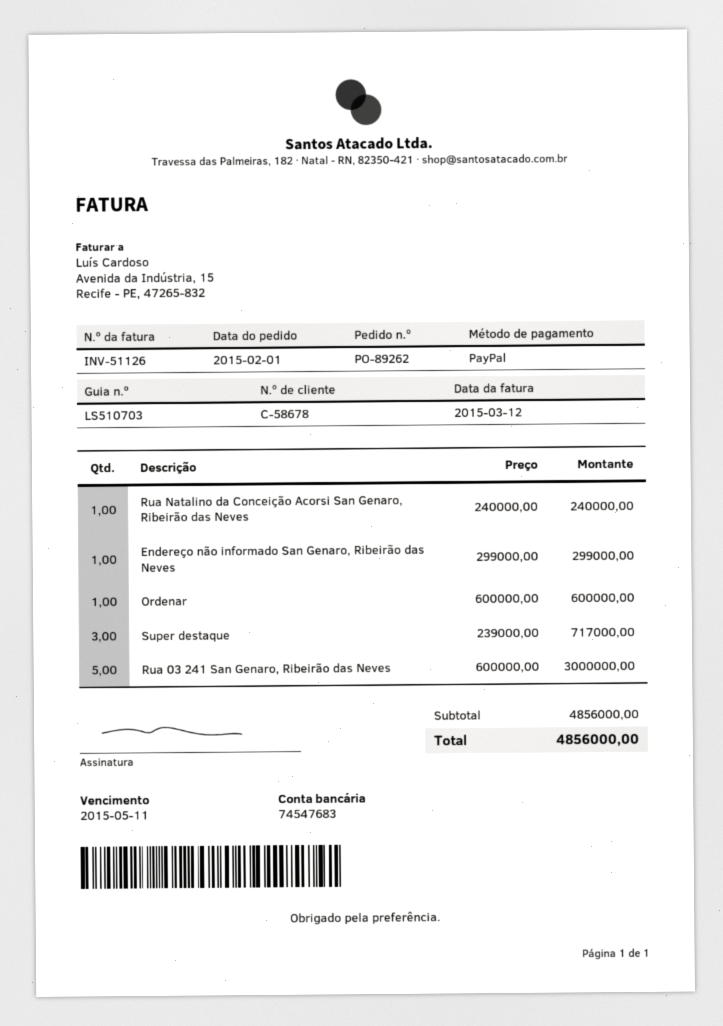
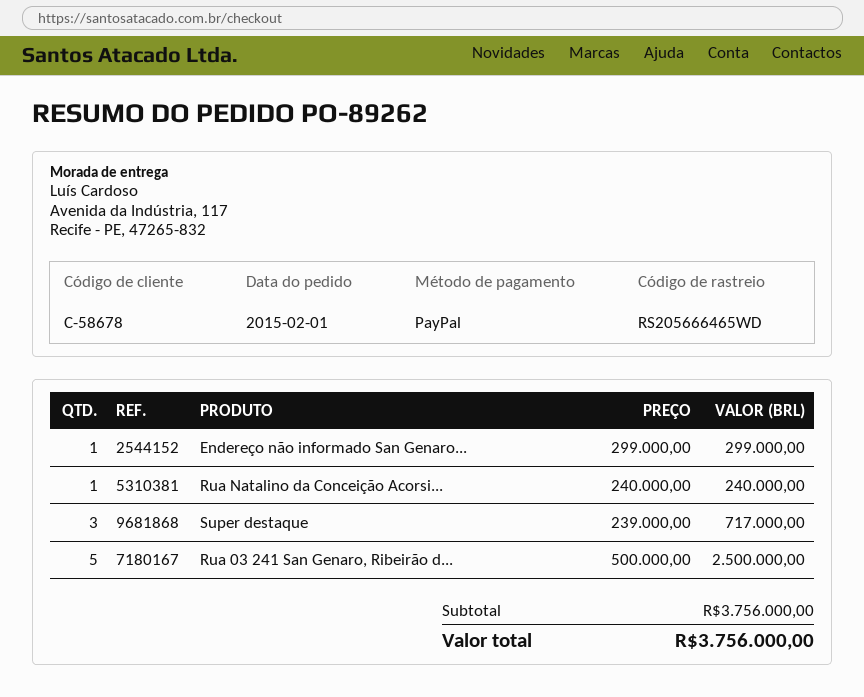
Ordenar: 1 x 600000.00 = 600000.00 -> none
Rua 03 241 San Genaro, Ribeirão das Neves: 5 x 600000.00 = 3000000.00 -> 5 x 500000.00 = 2500000.00
subtotal: 4856000.00 -> 3756000.00
total: 4856000.00 -> 3756000.00

